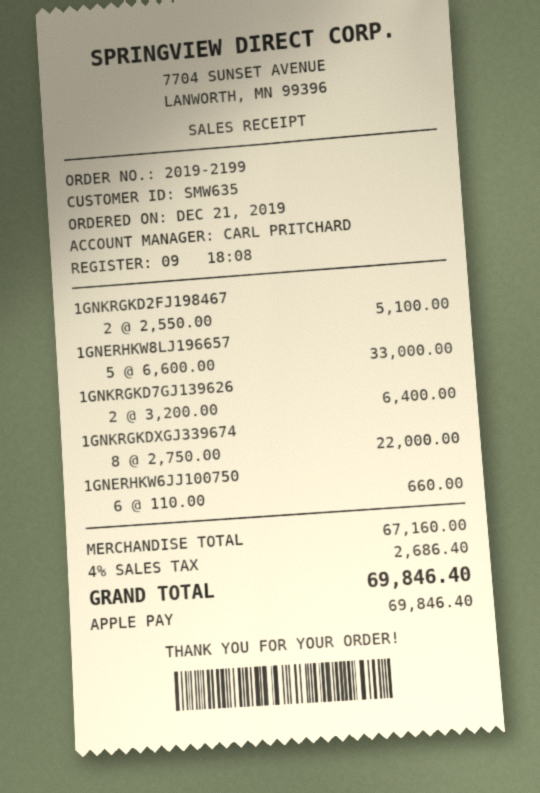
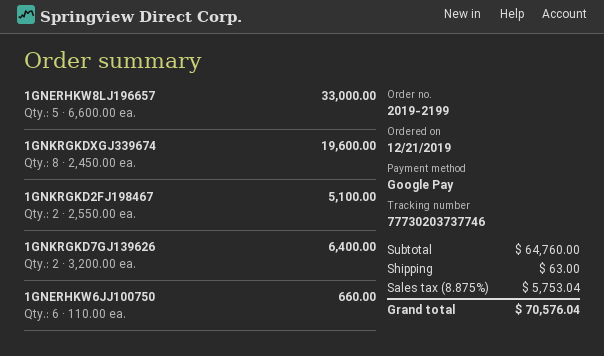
payment method: Apple Pay -> Google Pay
1GNKRGKDXGJ339674: 8 x 2750.00 = 22000.00 -> 8 x 2450.00 = 19600.00
subtotal: 67160.00 -> 64760.00
shipping: none -> 63.00
tax: 4% = 2686.40 -> 8.875% = 5753.04
total: 69846.40 -> 70576.04

